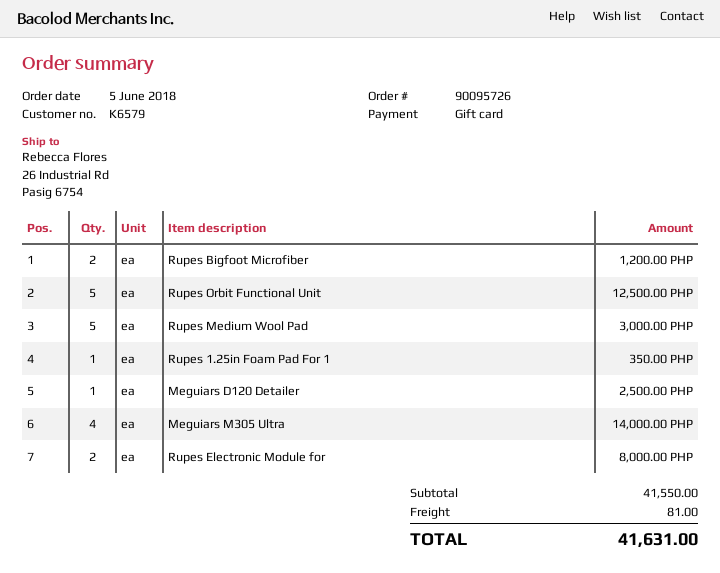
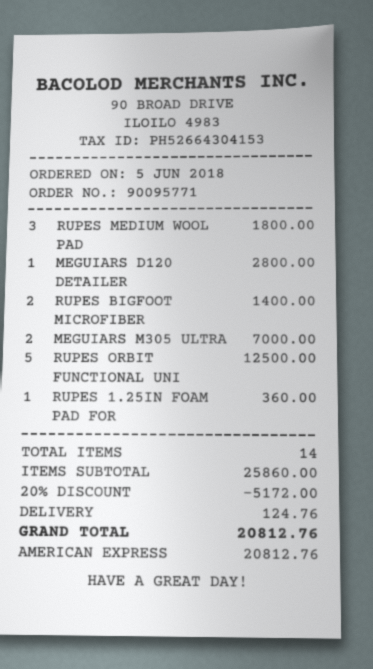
order number: 90095726 -> 90095771
payment method: gift card -> American Express
Rupes Bigfoot Microfiber: 2 for 1200.00 -> 2 for 1400.00
Rupes Medium Wool Pad: 5 for 3000.00 -> 3 for 1800.00
Rupes 1.25in Foam Pad For 1: 1 for 350.00 -> 1 for 360.00
Meguiars D120 Detailer: 1 for 2500.00 -> 1 for 2800.00
Meguiars M305 Ultra: 4 for 14000.00 -> 2 for 7000.00
Rupes Electronic Module for: 2 for 8000.00 -> none
subtotal: 41550.00 -> 25860.00
discount: none -> 20% = 5172.00
shipping: 81.00 -> 124.76
total: 41631.00 -> 20812.76

